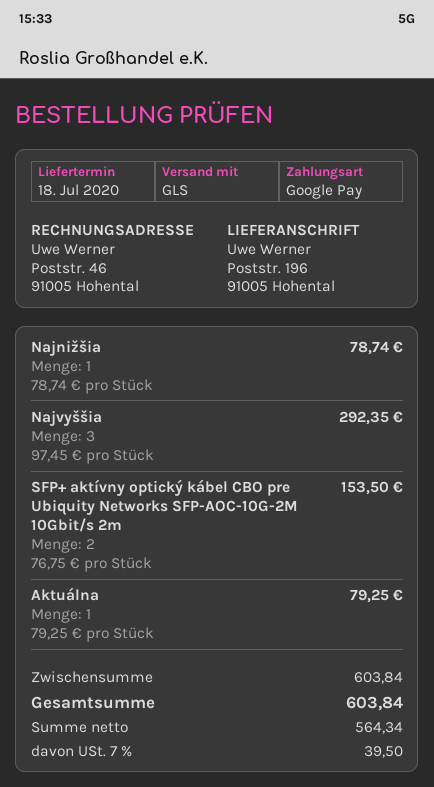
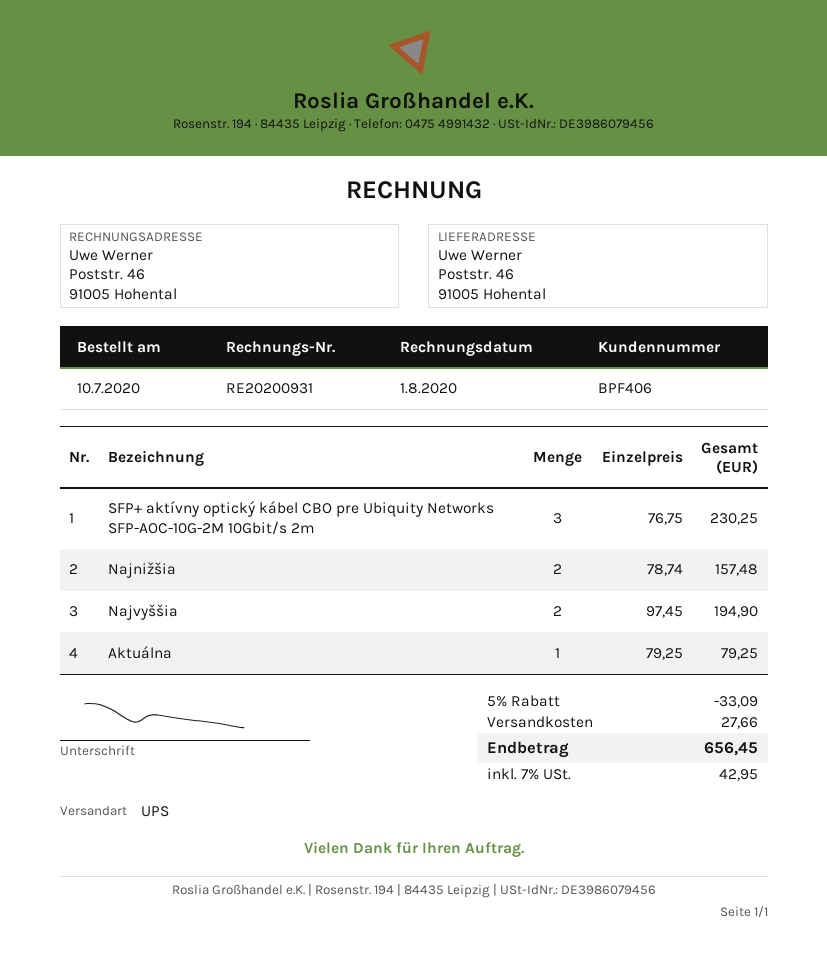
shipping method: GLS -> UPS
ship to: Poststr. 196, 91005 Hohental -> Poststr. 46, 91005 Hohental
Najnižšia: 1 x 78.74 = 78.74 -> 2 x 78.74 = 157.48
Najvyššia: 3 x 97.45 = 292.35 -> 2 x 97.45 = 194.90
SFP+ aktívny optický kábel CBO pre Ubiquity Networks SFP-AOC-10G-2M 10Gbit/s 2m: 2 x 76.75 = 153.50 -> 3 x 76.75 = 230.25
discount: none -> 5% = 33.09
shipping: none -> 27.66
tax: 7% = 39.50 -> 7% = 42.95
total: 603.84 -> 656.45

